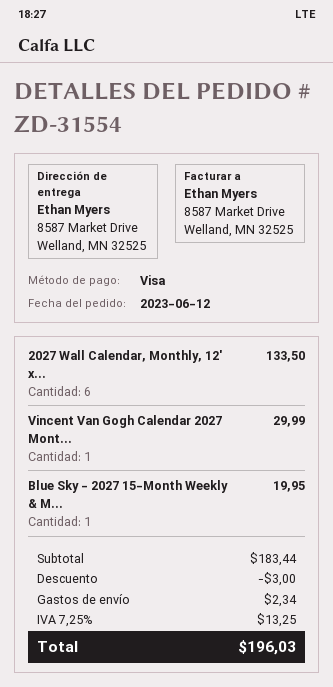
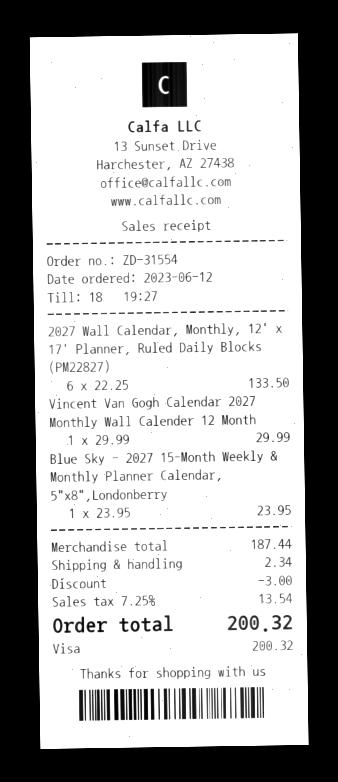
Blue Sky - 2027 15-Month Weekly & M...: 1 for 19.95 -> 1 for 23.95
subtotal: 183.44 -> 187.44
tax: 7.25% = 13.25 -> 7.25% = 13.54
total: 196.03 -> 200.32

